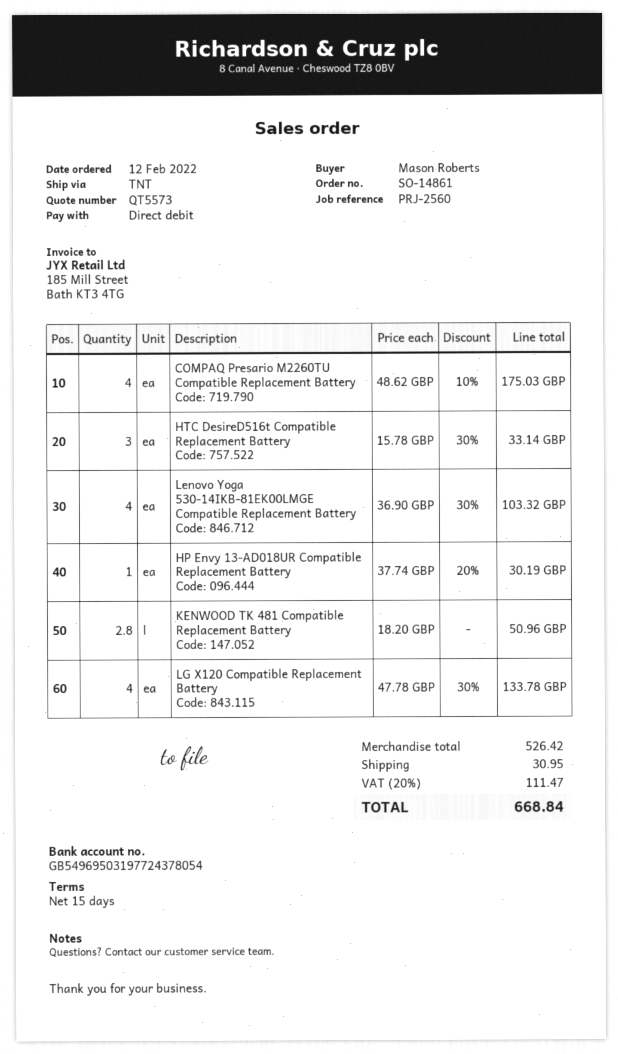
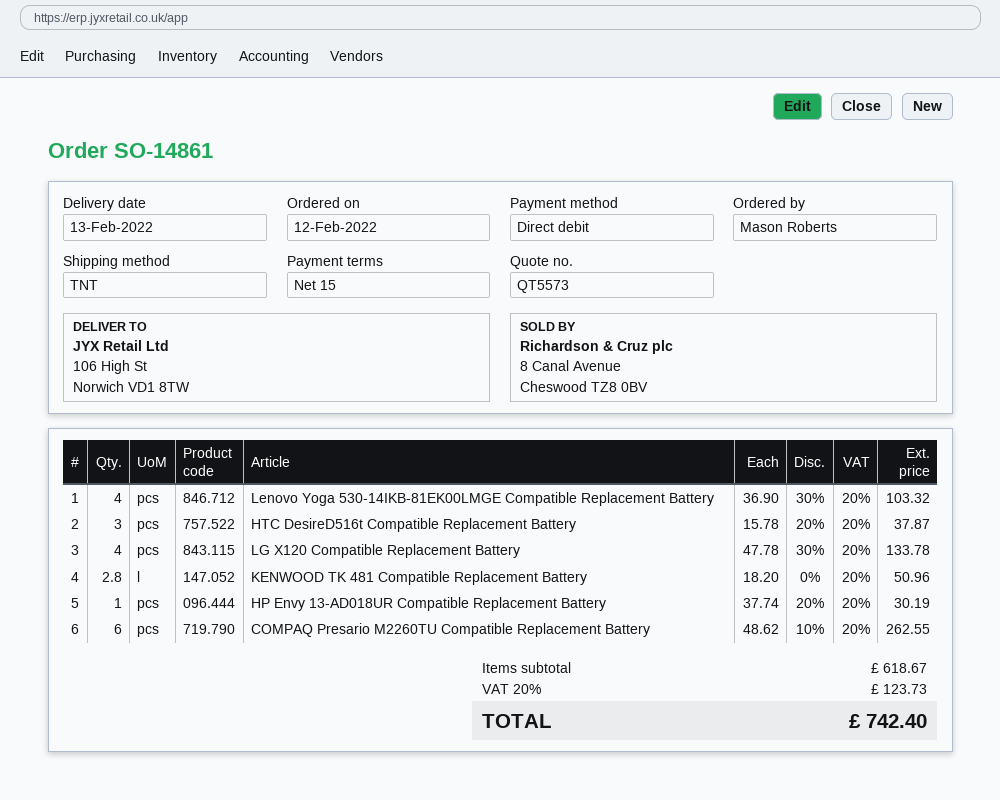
COMPAQ Presario M2260TU Compatible Replacement Battery: 4 x 48.62 - 10% = 175.03 -> 6 x 48.62 - 10% = 262.55
HTC DesireD516t Compatible Replacement Battery: 3 x 15.78 - 30% = 33.14 -> 3 x 15.78 - 20% = 37.87
subtotal: 526.42 -> 618.67
shipping: 30.95 -> none
tax: 20% = 111.47 -> 20% = 123.73
total: 668.84 -> 742.40

